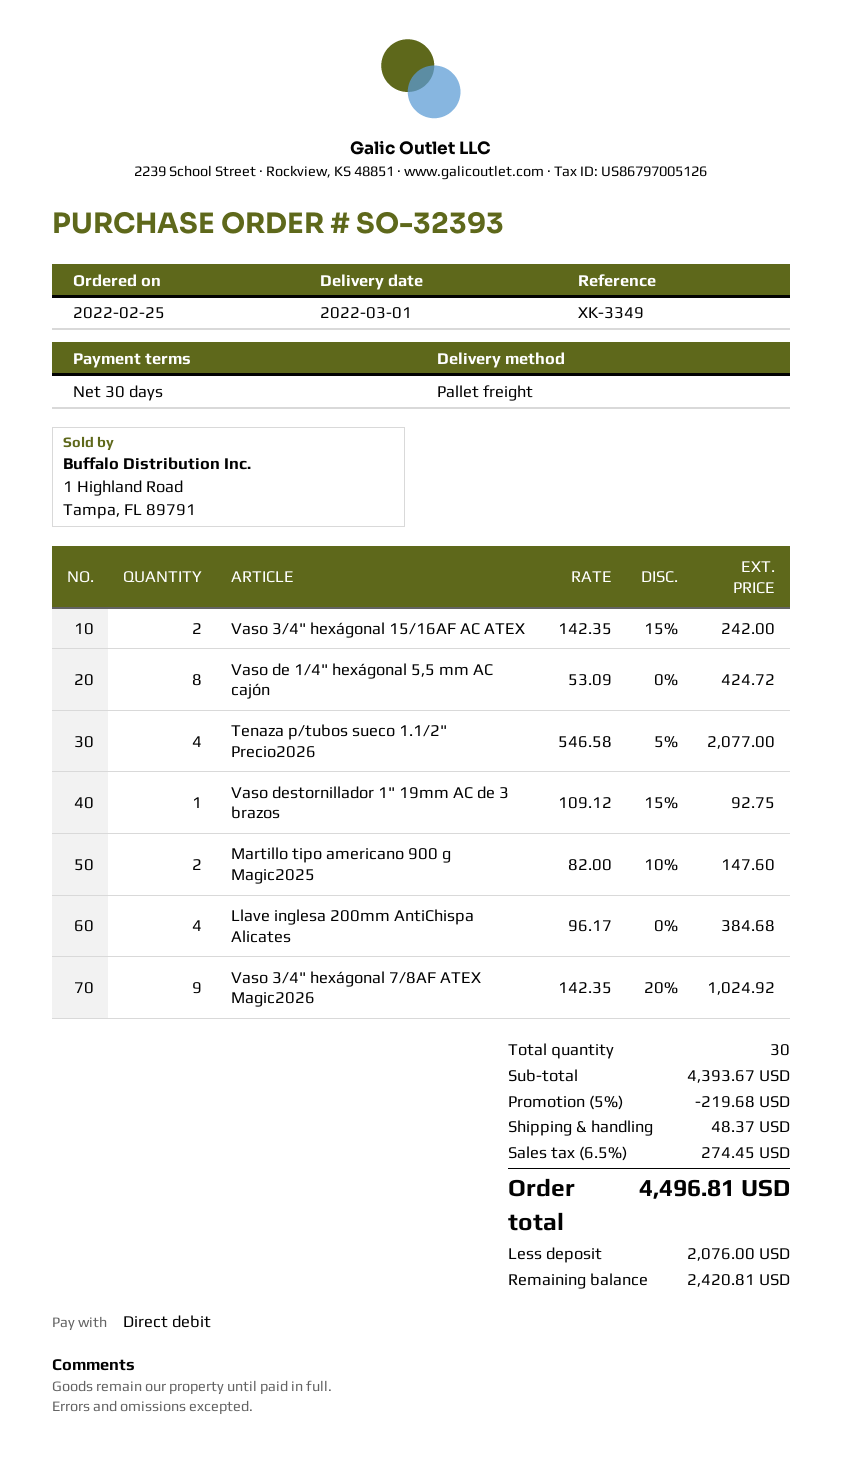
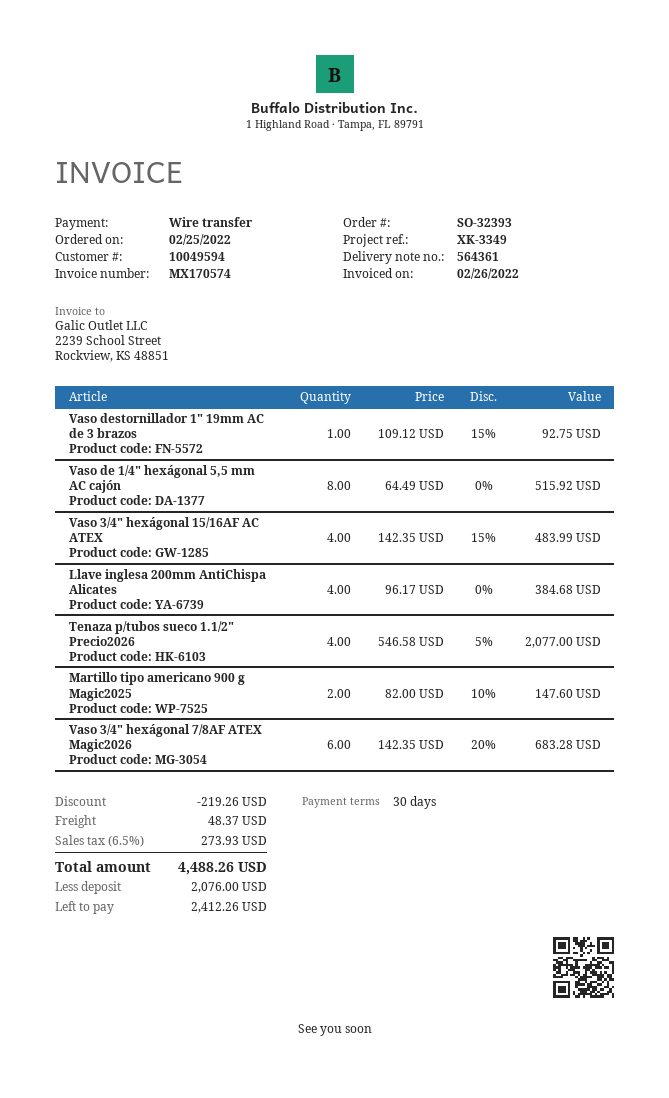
payment method: direct debit -> bank transfer
Vaso 3/4" hexágonal 15/16AF AC ATEX: 2 x 142.35 - 15% = 242.00 -> 4 x 142.35 - 15% = 483.99
Vaso de 1/4" hexágonal 5,5 mm AC cajón: 8 x 53.09 = 424.72 -> 8 x 64.49 = 515.92
Vaso 3/4" hexágonal 7/8AF ATEX Magic2026: 9 x 142.35 - 20% = 1024.92 -> 6 x 142.35 - 20% = 683.28
discount: 219.68 -> 219.26
tax: 6.5% = 274.45 -> 6.5% = 273.93
total: 4496.81 -> 4488.26
balance: 2420.81 -> 2412.26

